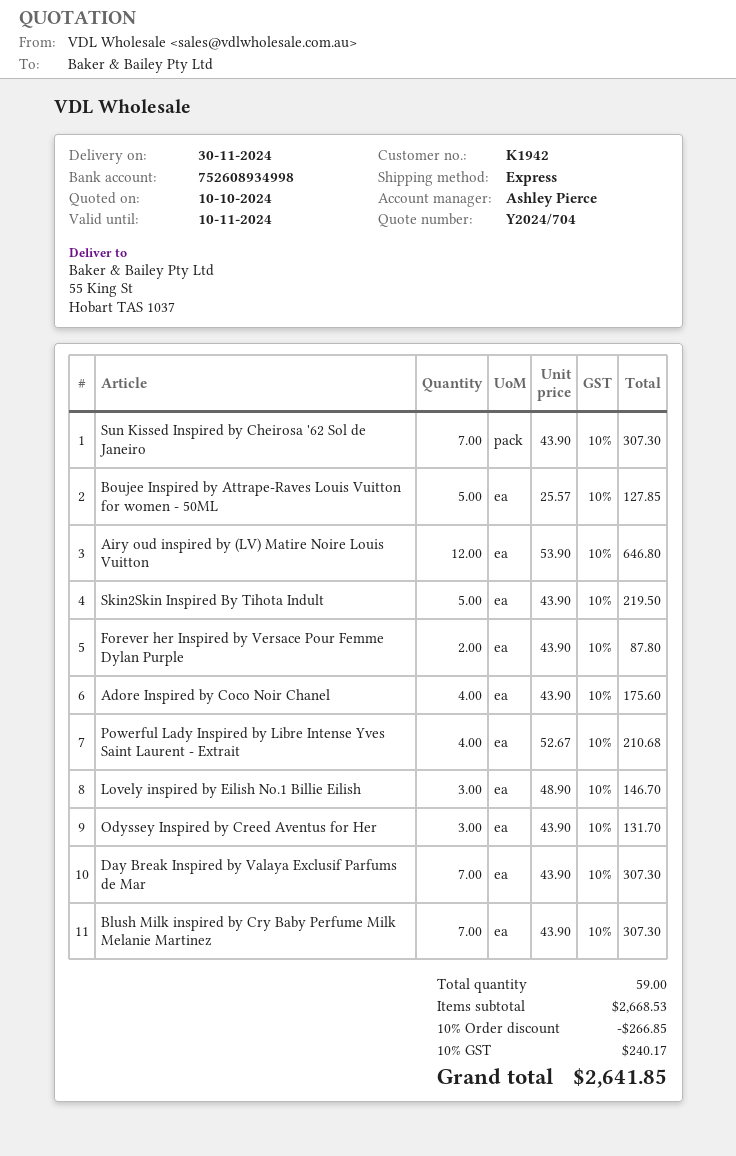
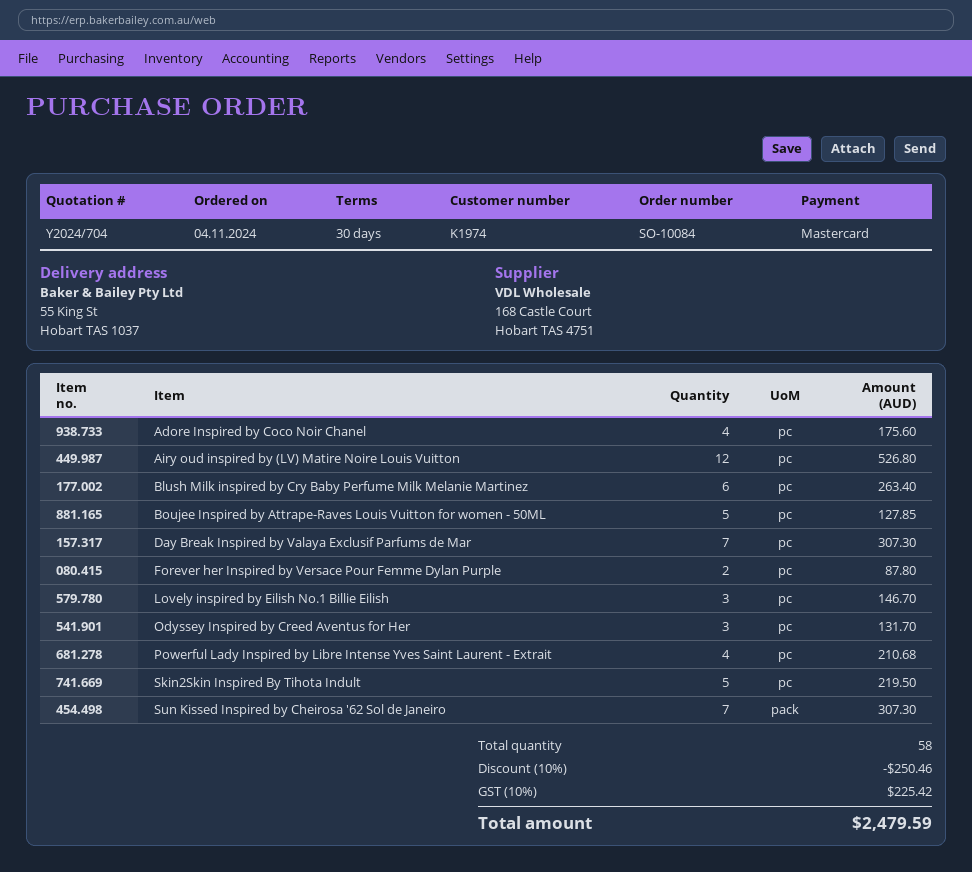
customer number: K1942 -> K1974
Airy oud inspired by (LV) Matire Noire Louis Vuitton: 12 for 646.80 -> 12 for 526.80
Blush Milk inspired by Cry Baby Perfume Milk Melanie Martinez: 7 for 307.30 -> 6 for 263.40
total quantity: 59 -> 58
discount: 10% = 266.85 -> 10% = 250.46
tax: 10% = 240.17 -> 10% = 225.42
total: 2641.85 -> 2479.59

